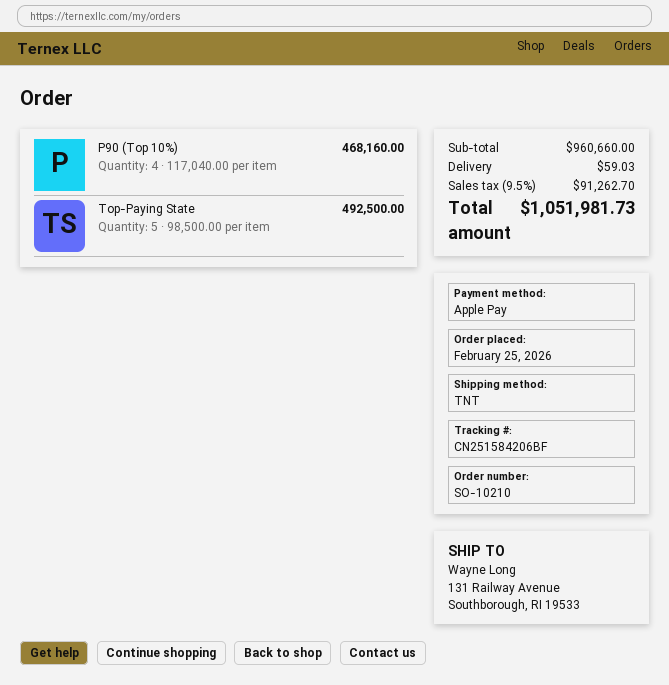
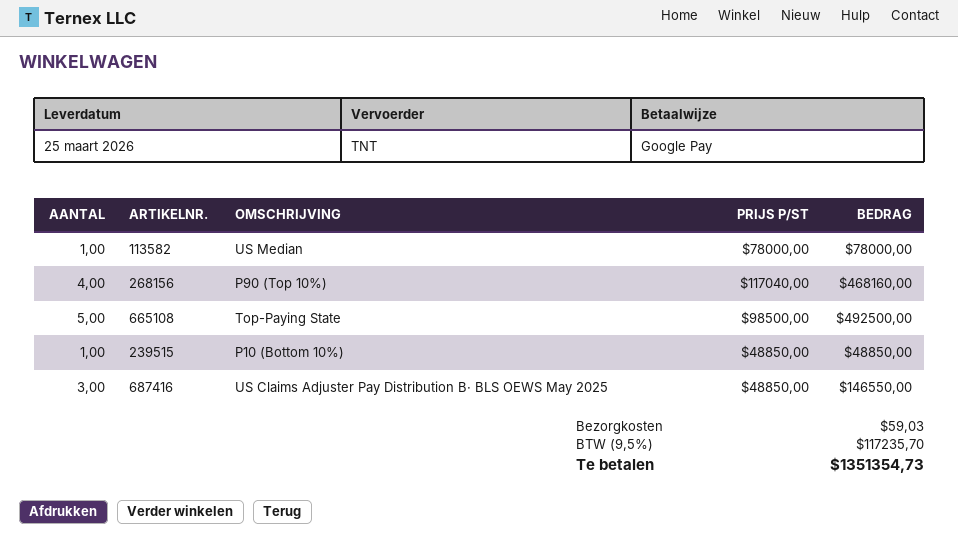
payment method: Apple Pay -> Google Pay
US Median: none -> 1 x 78000.00 = 78000.00
P10 (Bottom 10%): none -> 1 x 48850.00 = 48850.00
US Claims Adjuster Pay Distribution Β· BLS OEWS May 2025: none -> 3 x 48850.00 = 146550.00
tax: 9.5% = 91262.70 -> 9.5% = 117235.70
total: 1051981.73 -> 1351354.73

